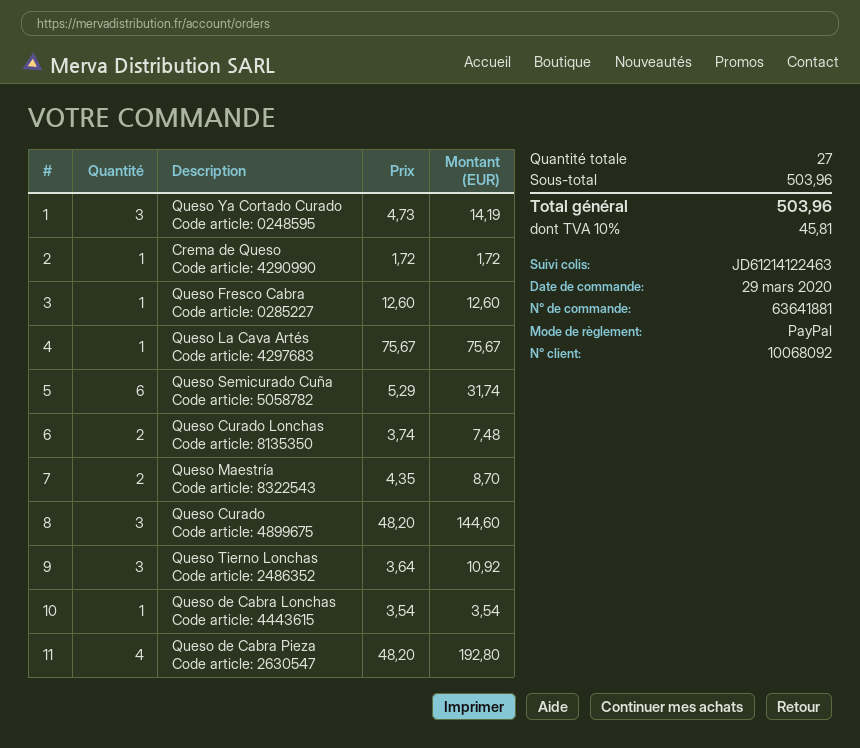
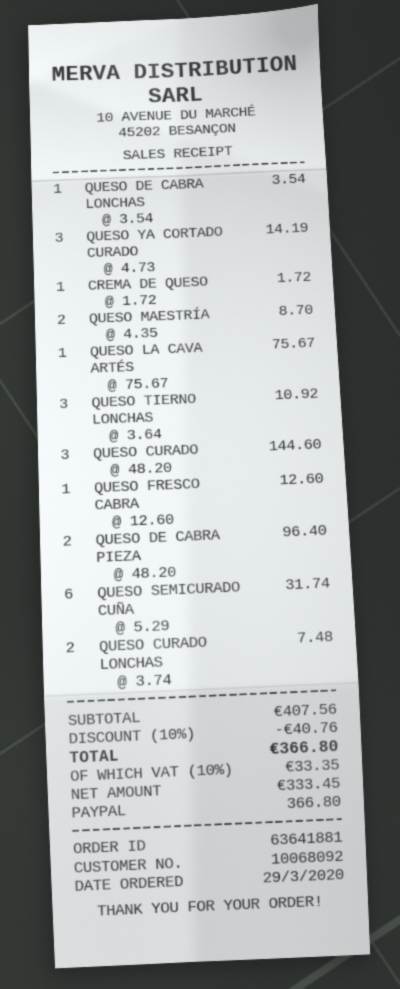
Queso de Cabra Pieza: 4 x 48.20 = 192.80 -> 2 x 48.20 = 96.40
subtotal: 503.96 -> 407.56
discount: none -> 10% = 40.76
tax: 10% = 45.81 -> 10% = 33.35
total: 503.96 -> 366.80

